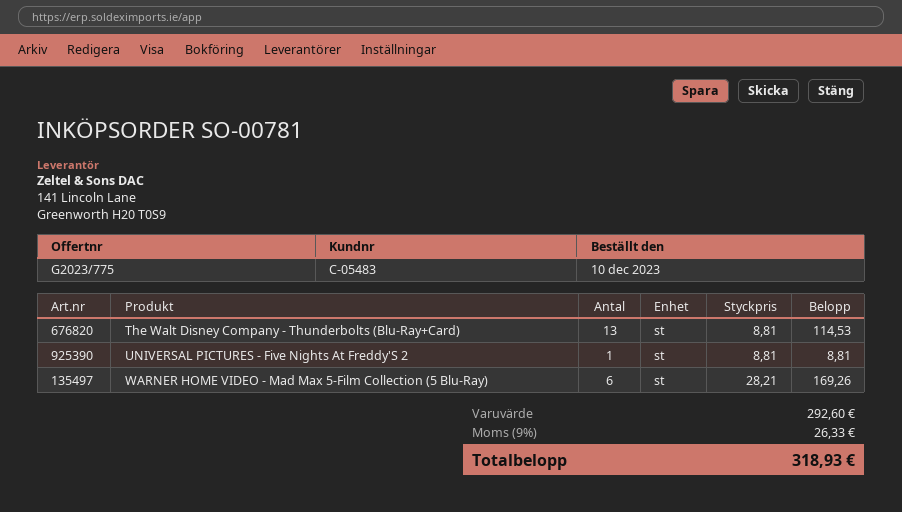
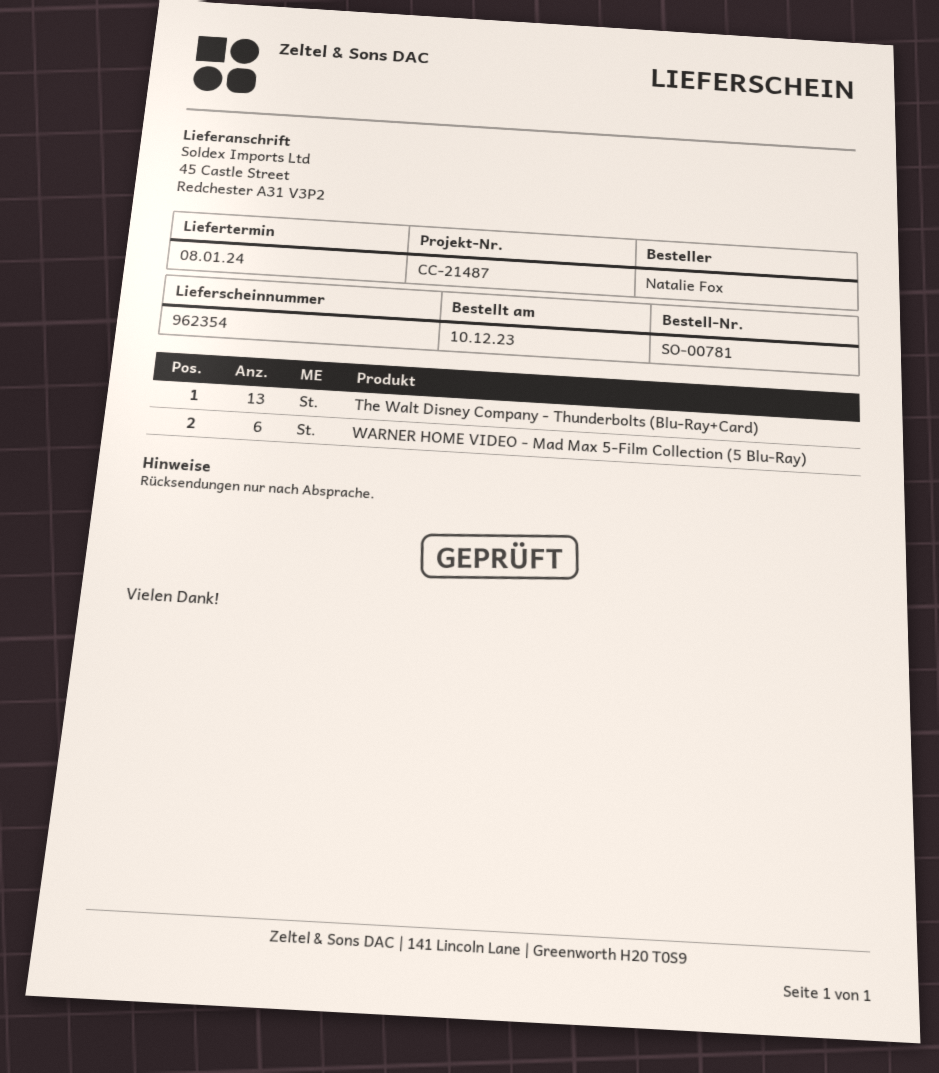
UNIVERSAL PICTURES - Five Nights At Freddy'S 2: 1 -> none

